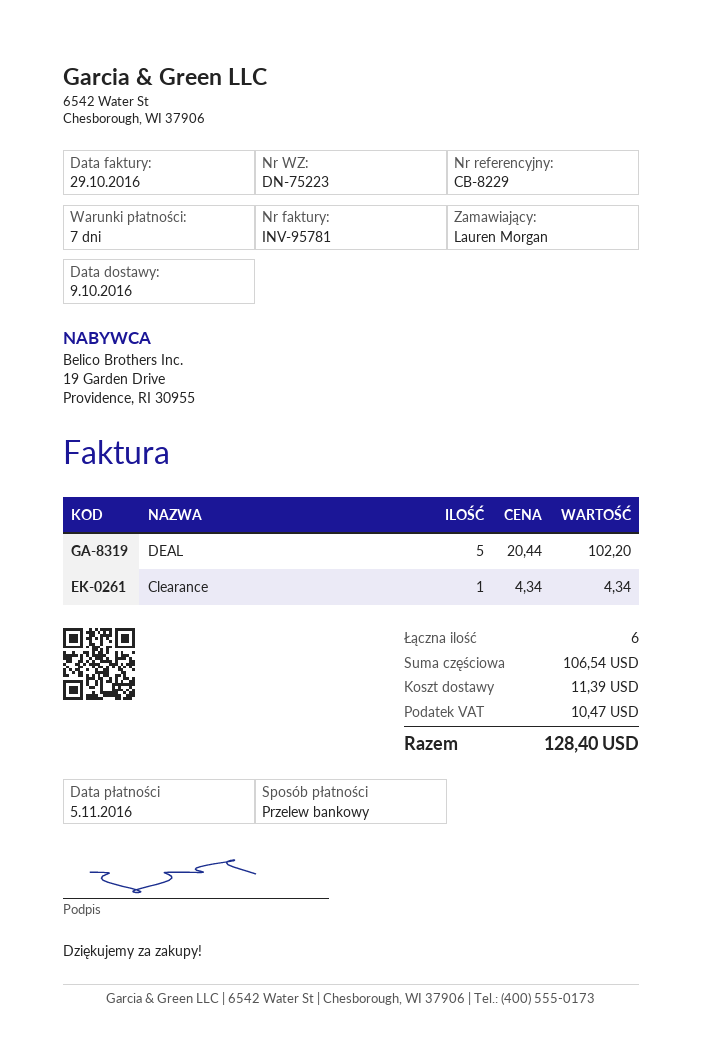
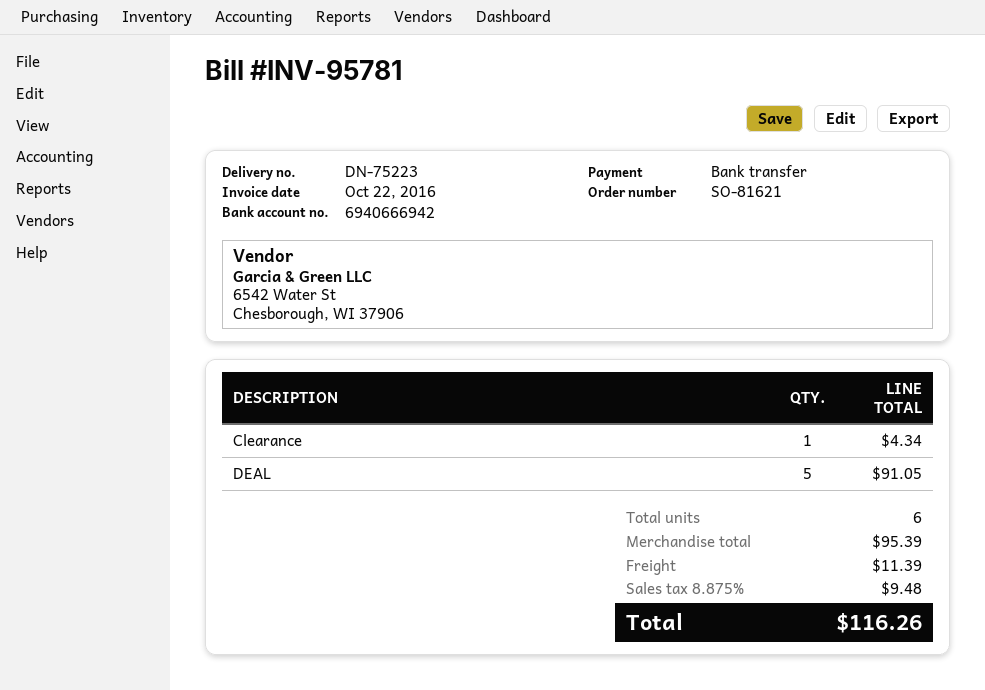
invoice date: 2016-10-29 -> 2016-10-22
DEAL: 5 for 102.20 -> 5 for 91.05
subtotal: 106.54 -> 95.39
tax: 10.47 -> 9.48
total: 128.40 -> 116.26

